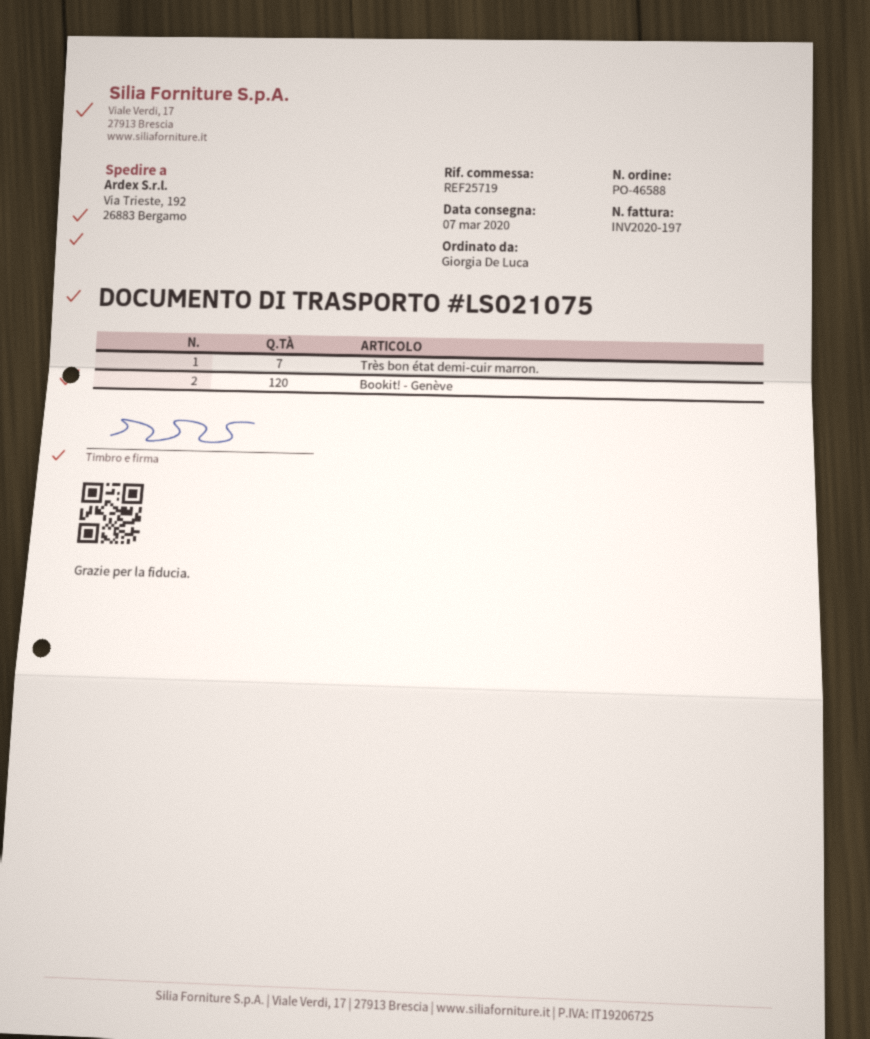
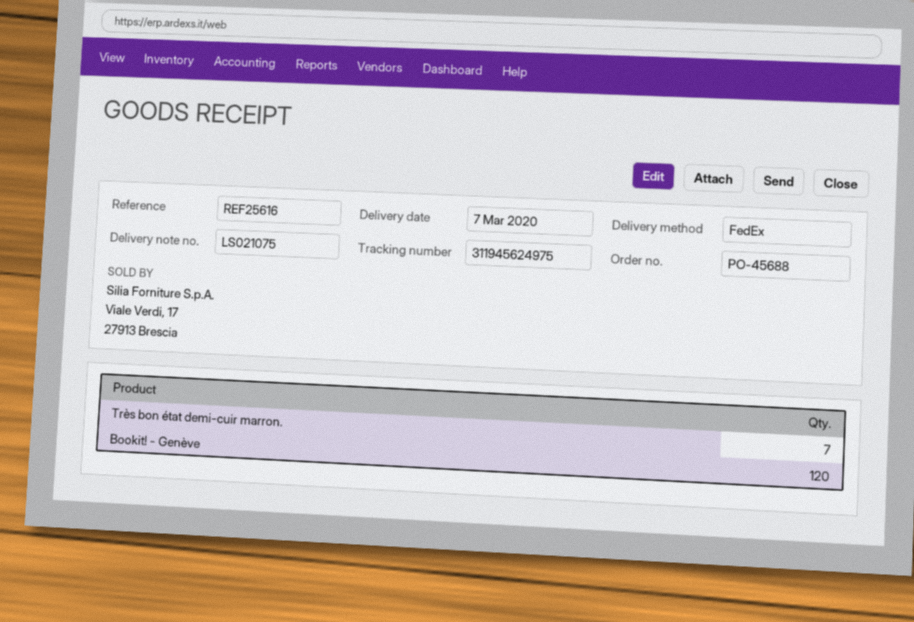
order number: PO-46588 -> PO-45688
reference: REF25719 -> REF25616

